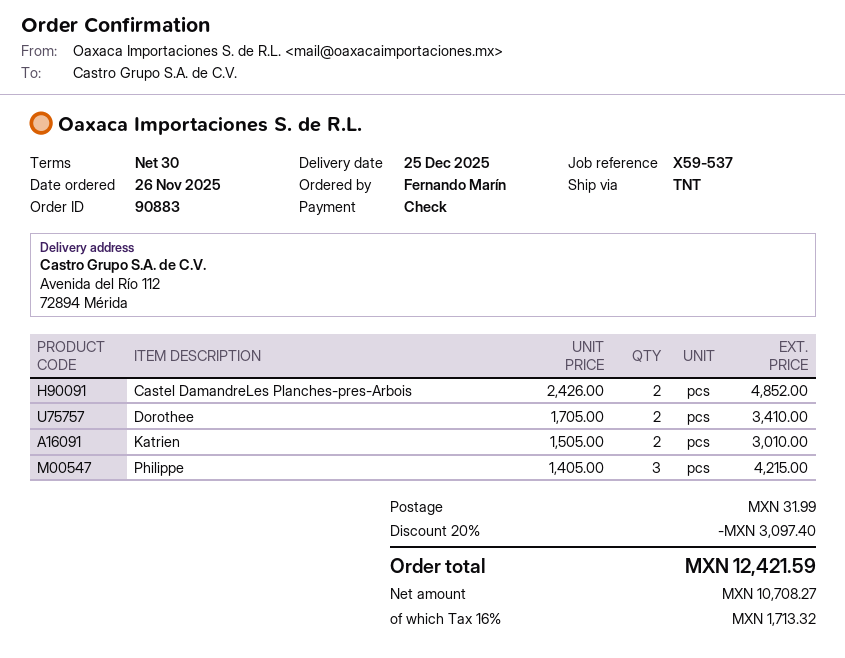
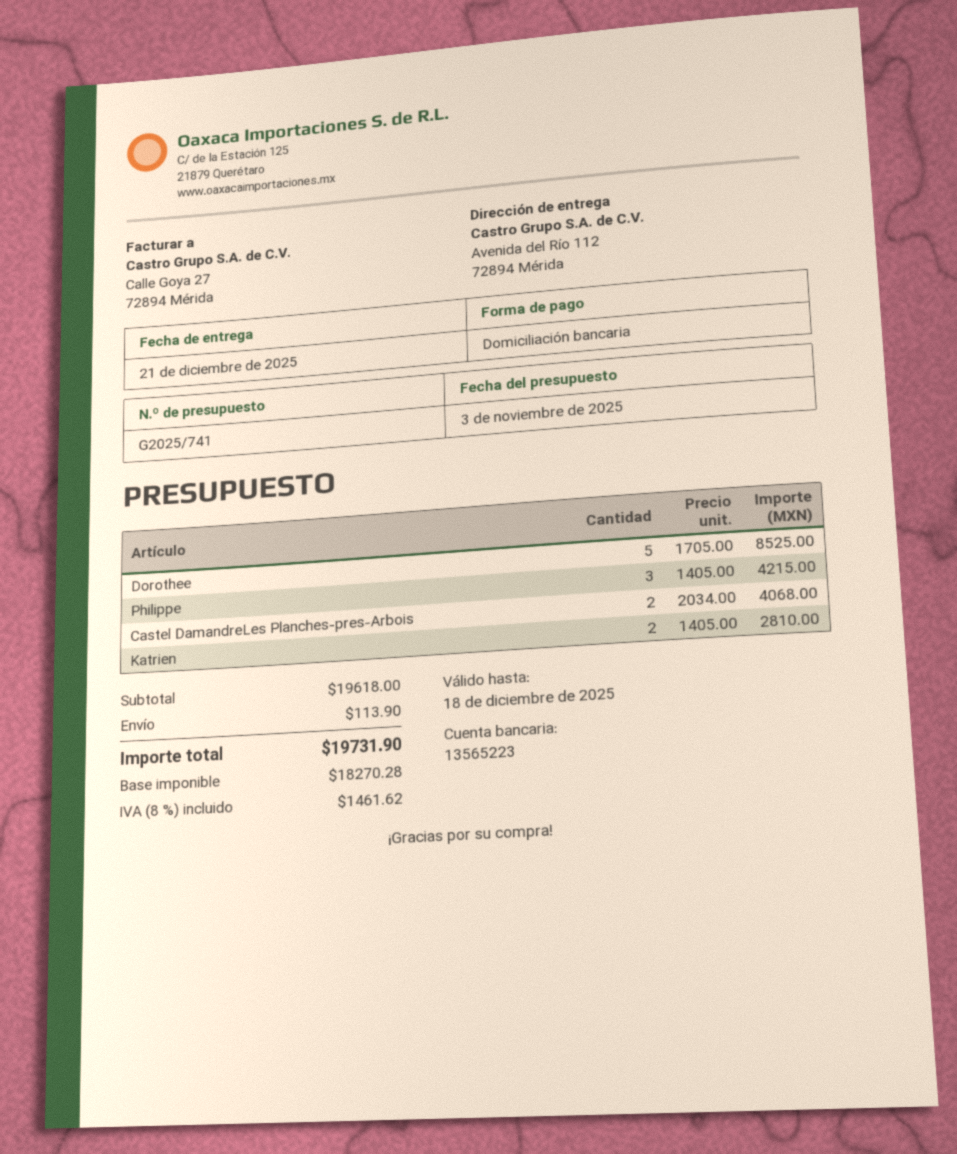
delivery date: 2025-12-25 -> 2025-12-21
payment method: cheque -> direct debit
Castel DamandreLes Planches-pres-Arbois: 2 x 2426.00 = 4852.00 -> 2 x 2034.00 = 4068.00
Dorothee: 2 x 1705.00 = 3410.00 -> 5 x 1705.00 = 8525.00
Katrien: 2 x 1505.00 = 3010.00 -> 2 x 1405.00 = 2810.00
discount: 20% = 3097.40 -> none
shipping: 31.99 -> 113.90
net: 10708.27 -> 18270.28
tax: 16% = 1713.32 -> 8% = 1461.62
total: 12421.59 -> 19731.90

